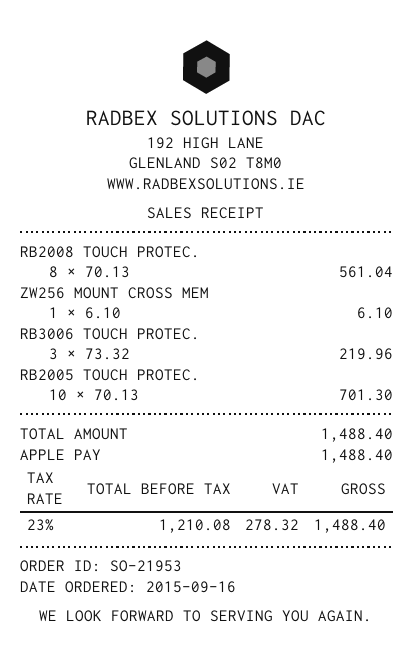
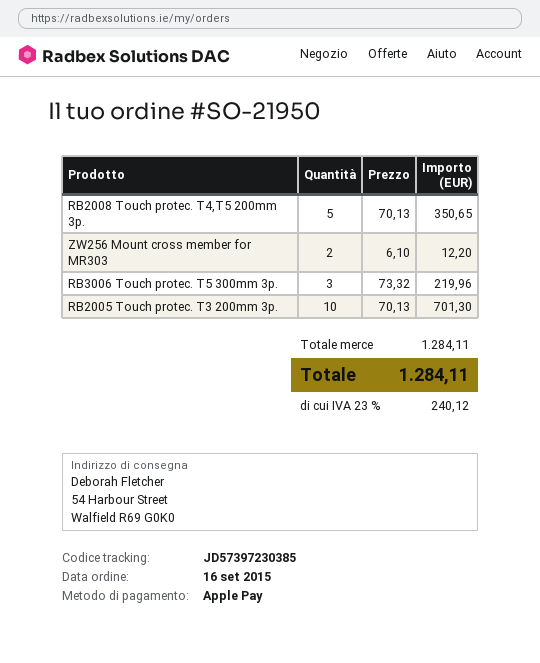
order number: SO-21953 -> SO-21950
RB2008 TOUCH PROTEC.: 8 x 70.13 = 561.04 -> 5 x 70.13 = 350.65
ZW256 MOUNT CROSS MEM: 1 x 6.10 = 6.10 -> 2 x 6.10 = 12.20
tax: 23% = 278.32 -> 23% = 240.12
total: 1488.40 -> 1284.11

